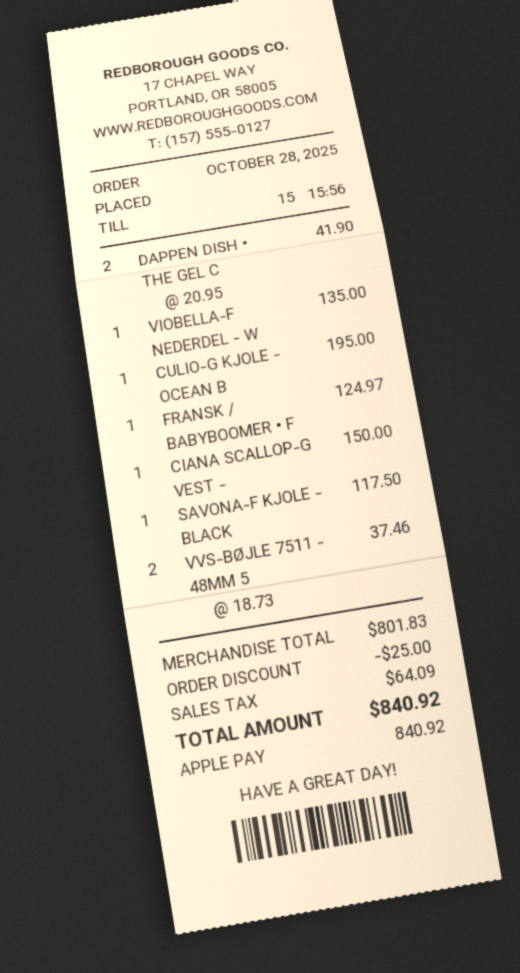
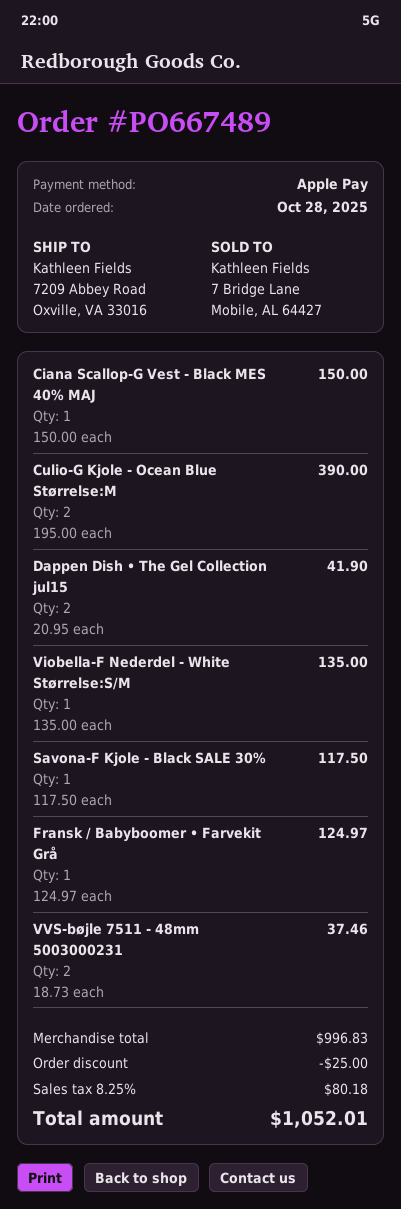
CULIO-G KJOLE - OCEAN B: 1 x 195.00 = 195.00 -> 2 x 195.00 = 390.00
subtotal: 801.83 -> 996.83
tax: 64.09 -> 80.18
total: 840.92 -> 1052.01

